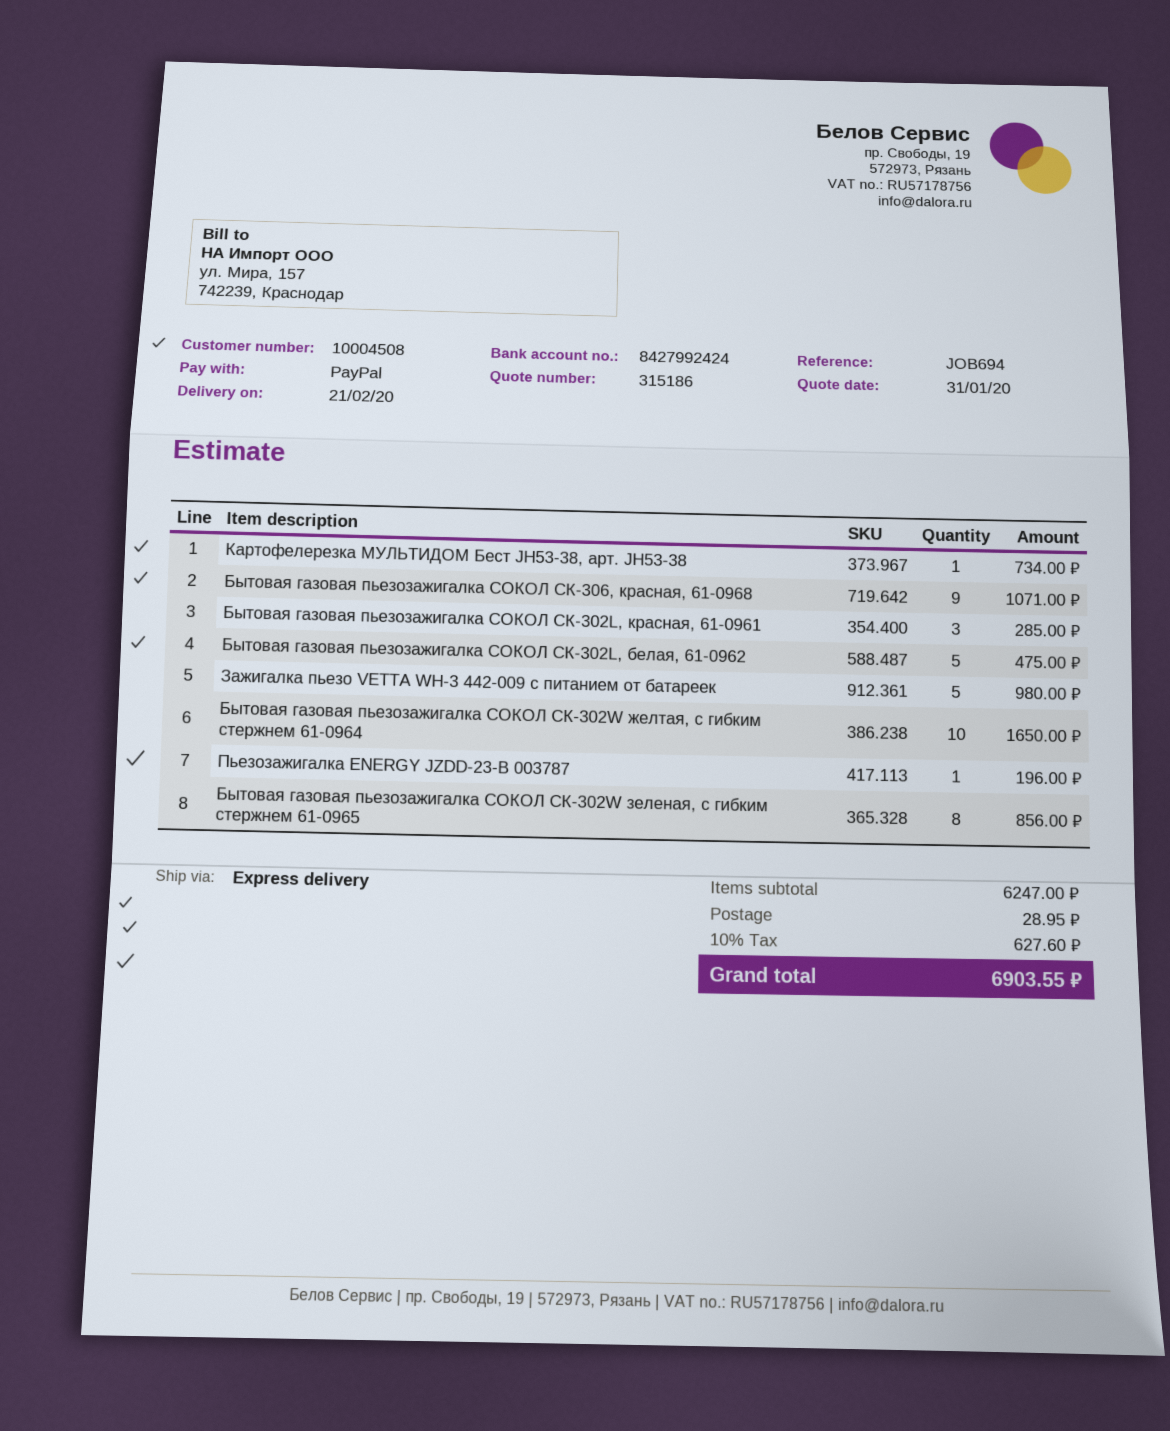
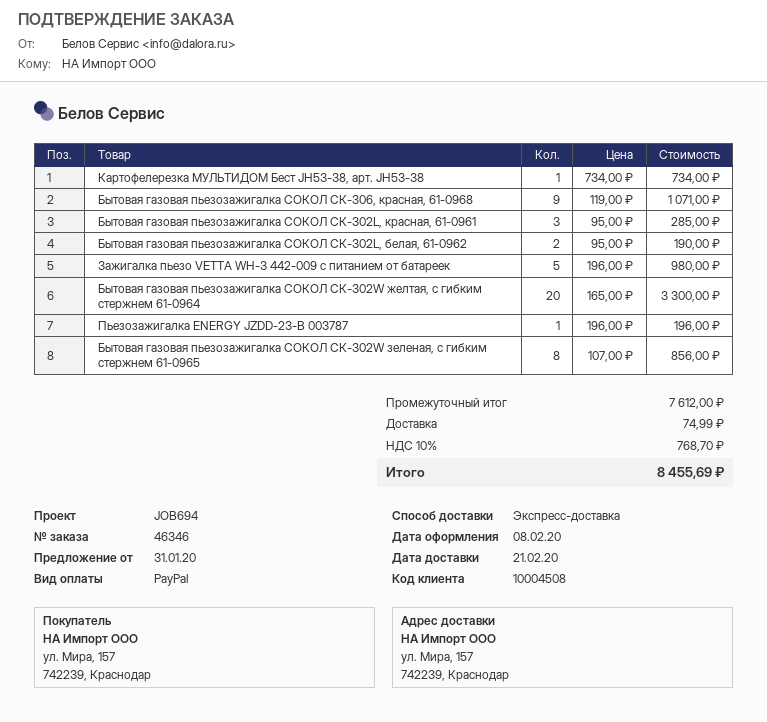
Бытовая газовая пьезозажигалка СОКОЛ СК-302L, белая, 61-0962: 5 for 475.00 -> 2 for 190.00
Бытовая газовая пьезозажигалка СОКОЛ СК-302W желтая, с гибким стержнем 61-0964: 10 for 1650.00 -> 20 for 3300.00
subtotal: 6247.00 -> 7612.00
shipping: 28.95 -> 74.99
tax: 10% = 627.60 -> 10% = 768.70
total: 6903.55 -> 8455.69

